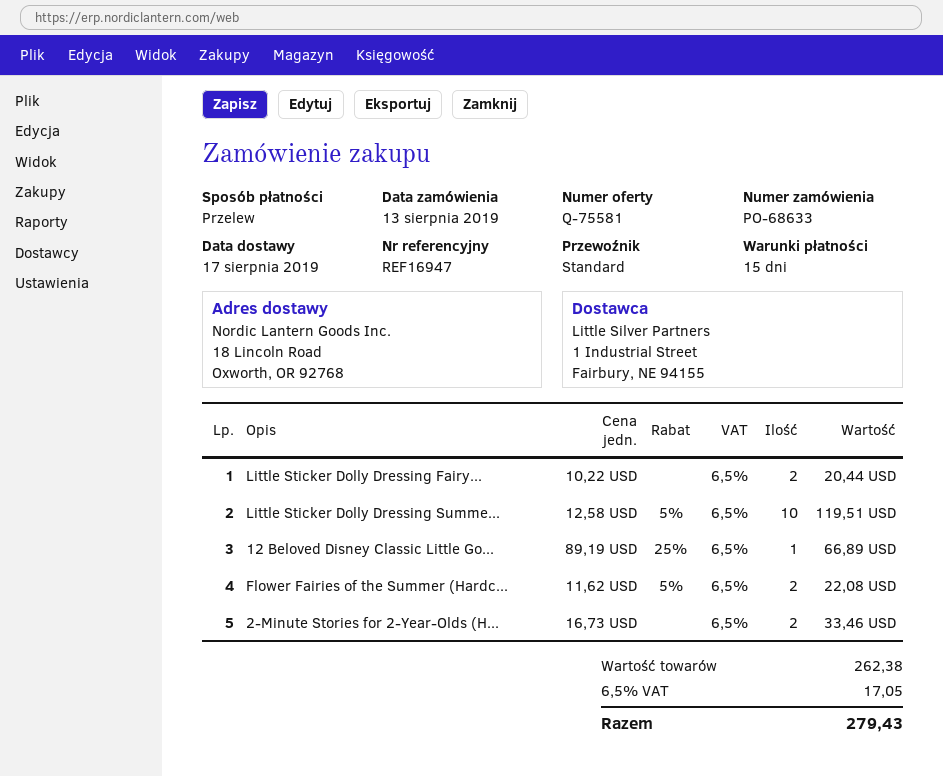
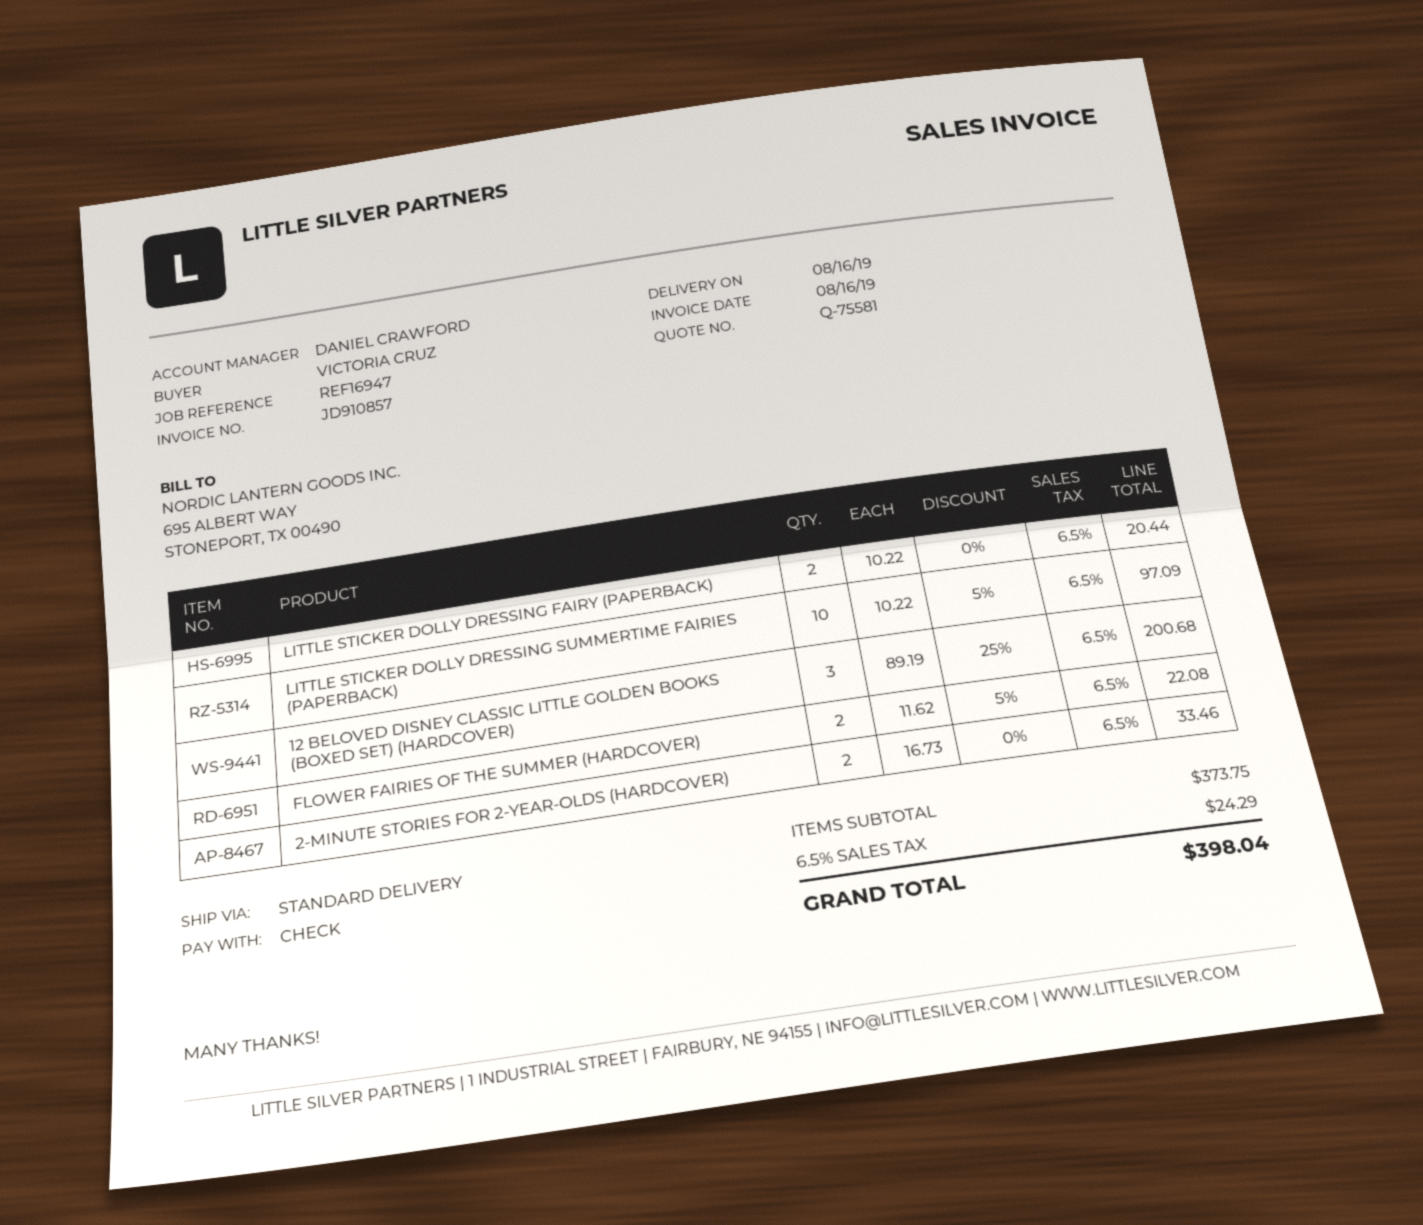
delivery date: 2019-08-17 -> 2019-08-16
payment method: bank transfer -> cheque
Little Sticker Dolly Dressing Summe...: 10 x 12.58 - 5% = 119.51 -> 10 x 10.22 - 5% = 97.09
12 Beloved Disney Classic Little Go...: 1 x 89.19 - 25% = 66.89 -> 3 x 89.19 - 25% = 200.68
subtotal: 262.38 -> 373.75
tax: 6.5% = 17.05 -> 6.5% = 24.29
total: 279.43 -> 398.04

